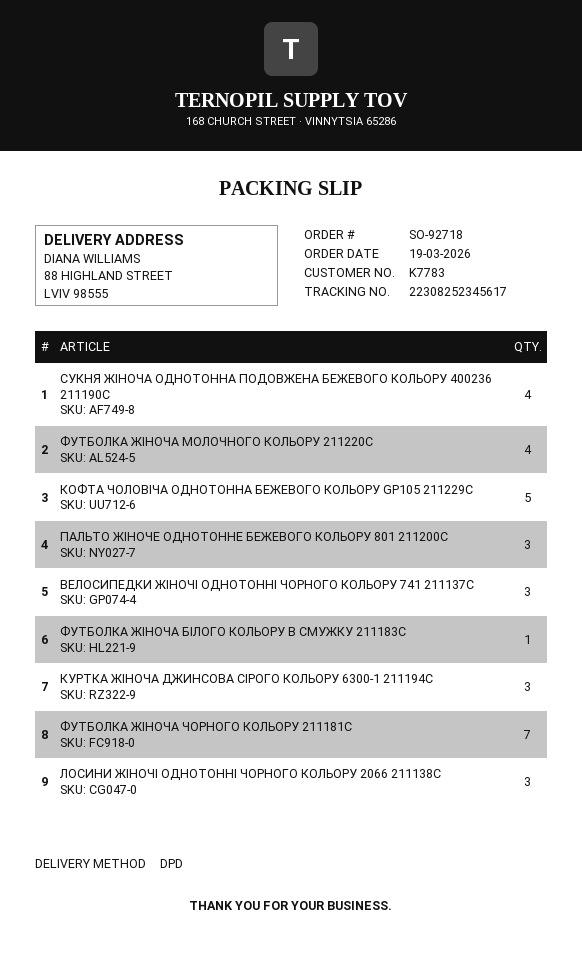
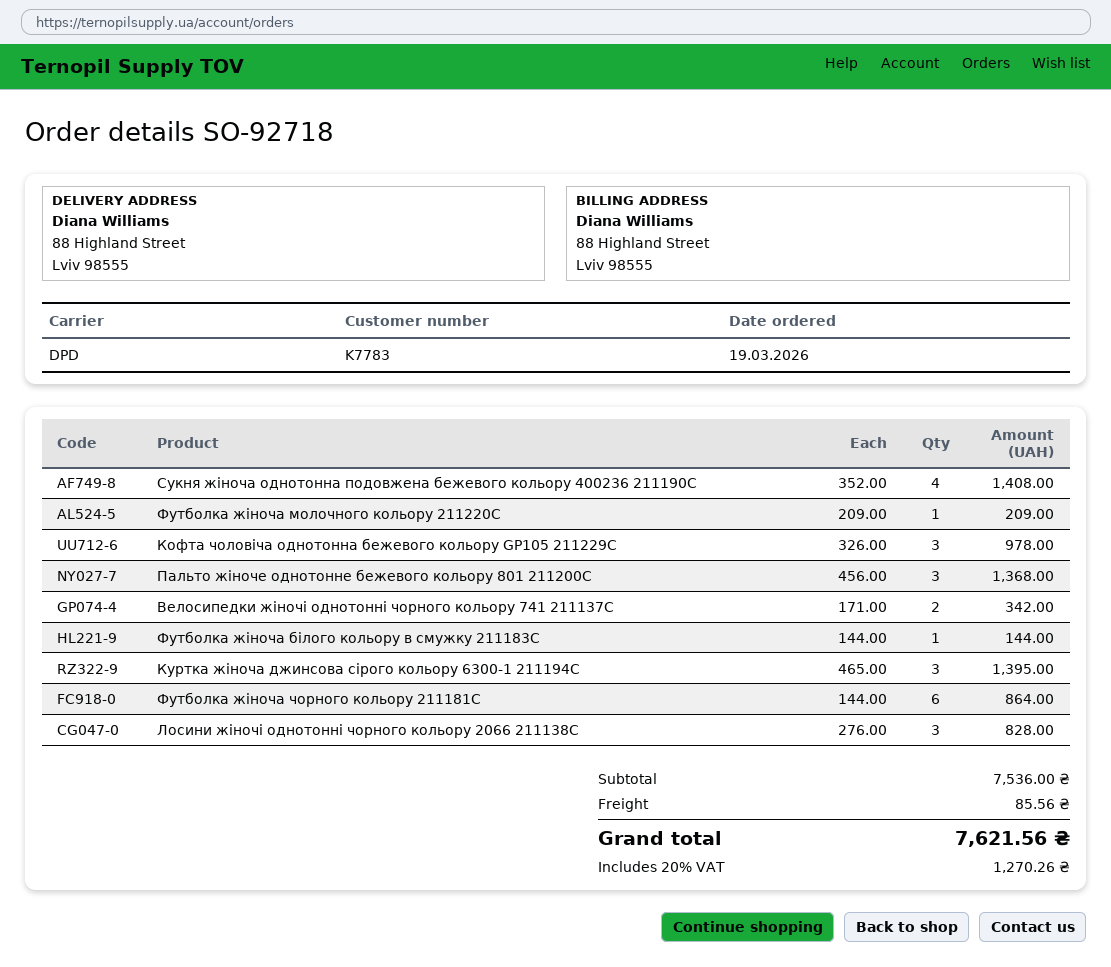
ФУТБОЛКА ЖІНОЧА МОЛОЧНОГО КОЛЬОРУ 211220C: 4 -> 1
КОФТА ЧОЛОВІЧА ОДНОТОННА БЕЖЕВОГО КОЛЬОРУ GP105 211229C: 5 -> 3
ВЕЛОСИПЕДКИ ЖІНОЧІ ОДНОТОННІ ЧОРНОГО КОЛЬОРУ 741 211137C: 3 -> 2
ФУТБОЛКА ЖІНОЧА ЧОРНОГО КОЛЬОРУ 211181C: 7 -> 6

